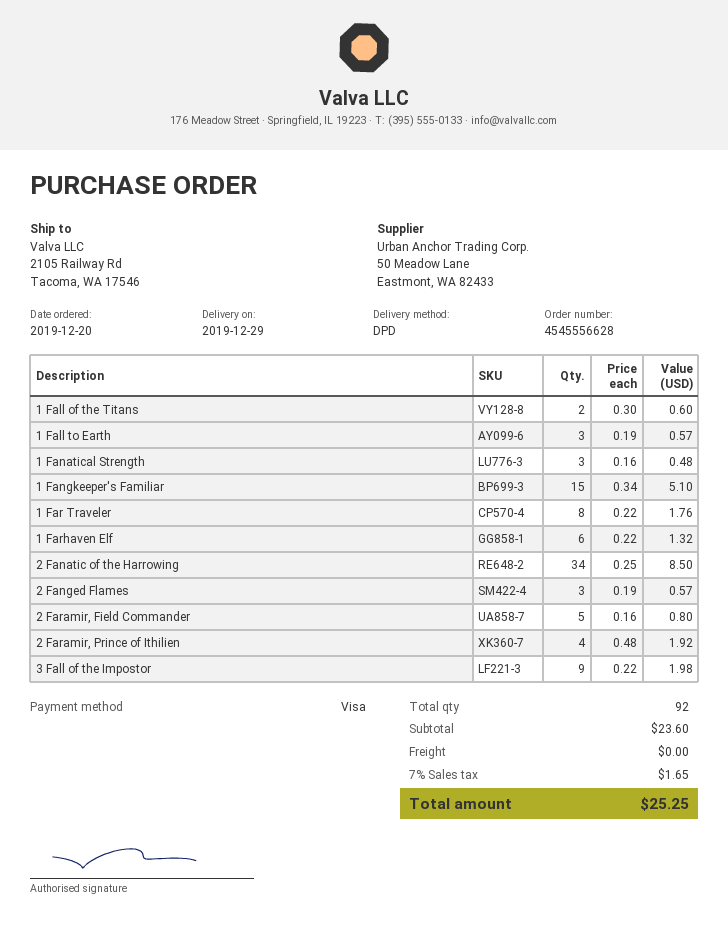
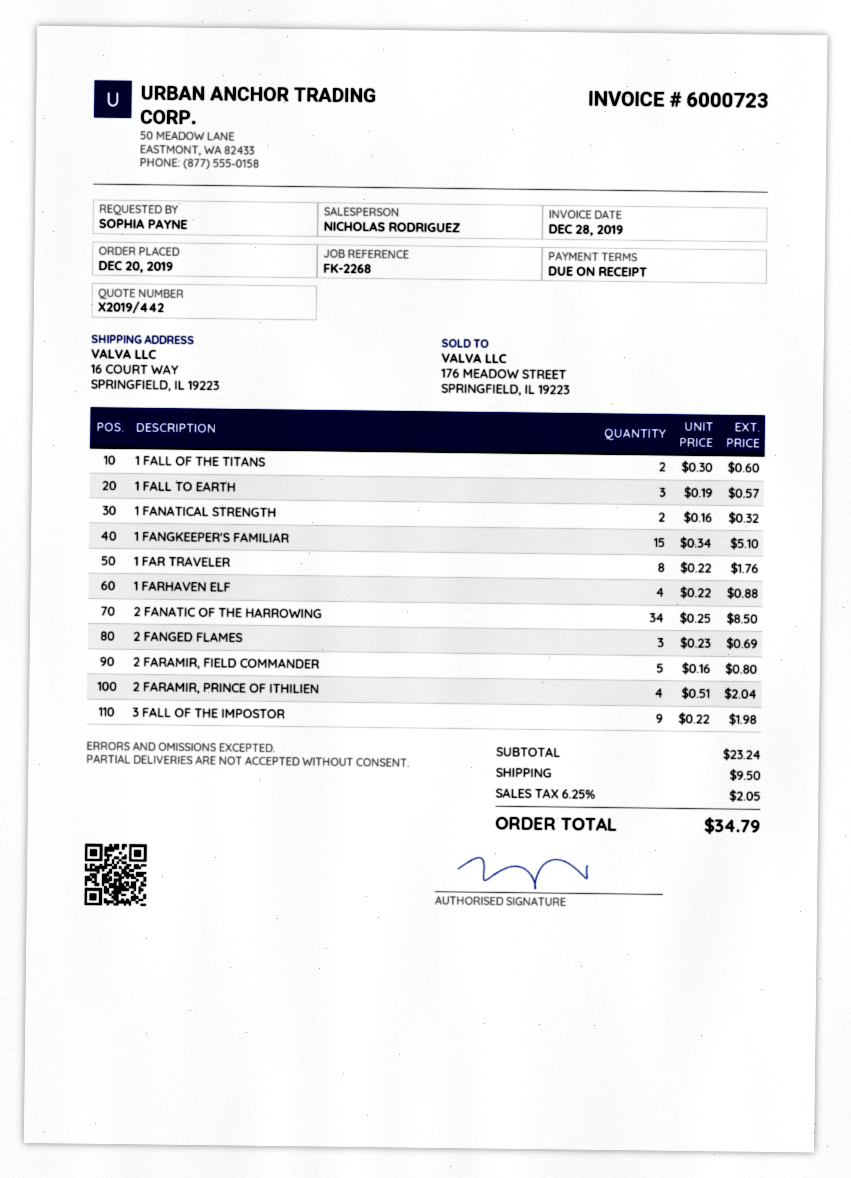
ship to: 2105 Railway Rd, Tacoma, WA 17546 -> 16 COURT WAY, SPRINGFIELD, IL 19223
1 Fanatical Strength: 3 x 0.16 = 0.48 -> 2 x 0.16 = 0.32
1 Farhaven Elf: 6 x 0.22 = 1.32 -> 4 x 0.22 = 0.88
2 Fanged Flames: 3 x 0.19 = 0.57 -> 3 x 0.23 = 0.69
2 Faramir, Prince of Ithilien: 4 x 0.48 = 1.92 -> 4 x 0.51 = 2.04
subtotal: 23.60 -> 23.24
shipping: 0.00 -> 9.50
tax: 7% = 1.65 -> 6.25% = 2.05
total: 25.25 -> 34.79

